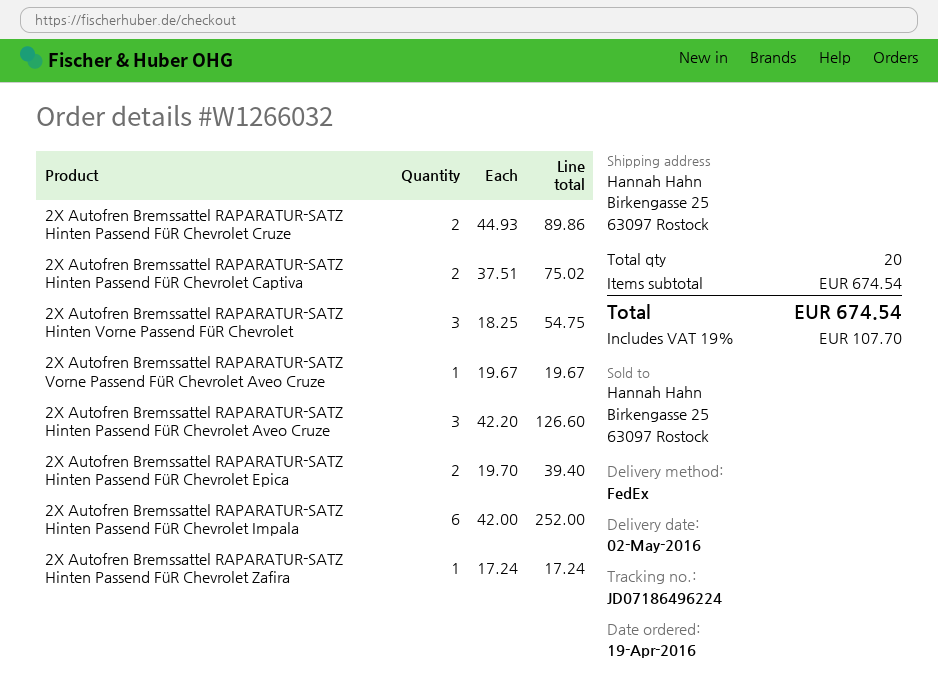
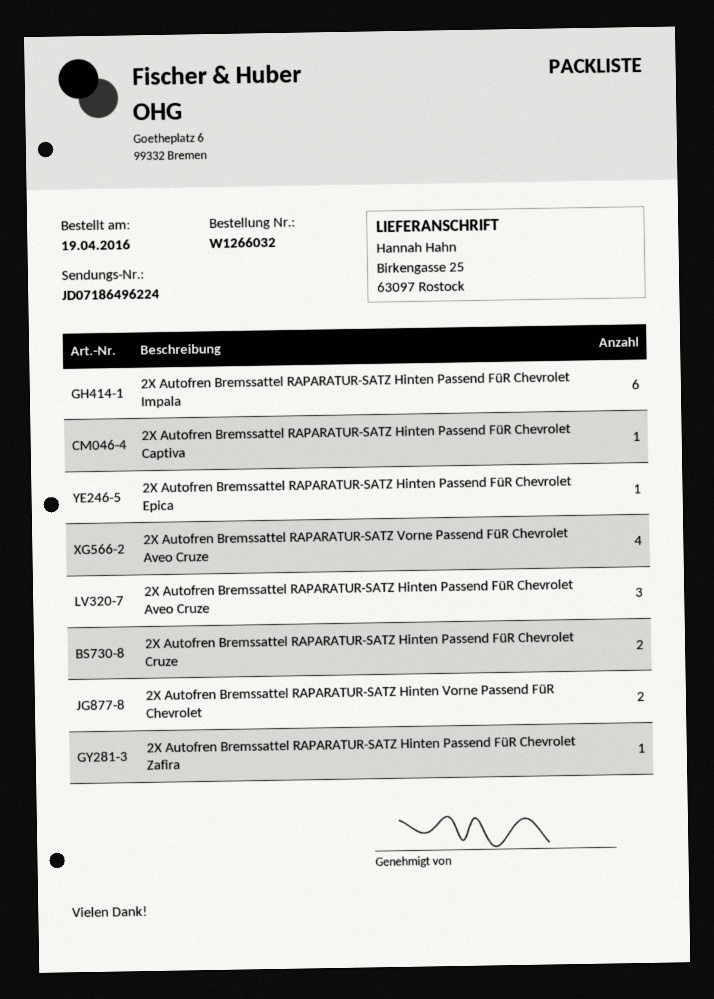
2X Autofren Bremssattel RAPARATUR-SATZ Hinten Passend FüR Chevrolet Captiva: 2 -> 1
2X Autofren Bremssattel RAPARATUR-SATZ Hinten Vorne Passend FüR Chevrolet: 3 -> 2
2X Autofren Bremssattel RAPARATUR-SATZ Vorne Passend FüR Chevrolet Aveo Cruze: 1 -> 4
2X Autofren Bremssattel RAPARATUR-SATZ Hinten Passend FüR Chevrolet Epica: 2 -> 1

